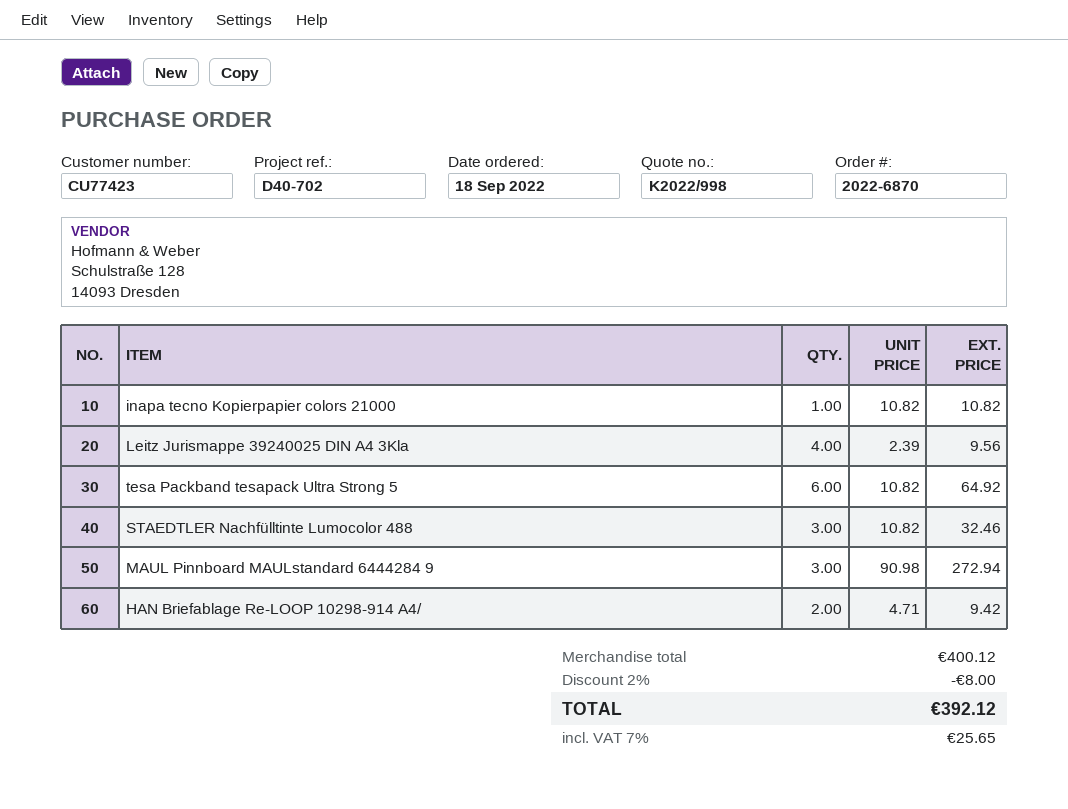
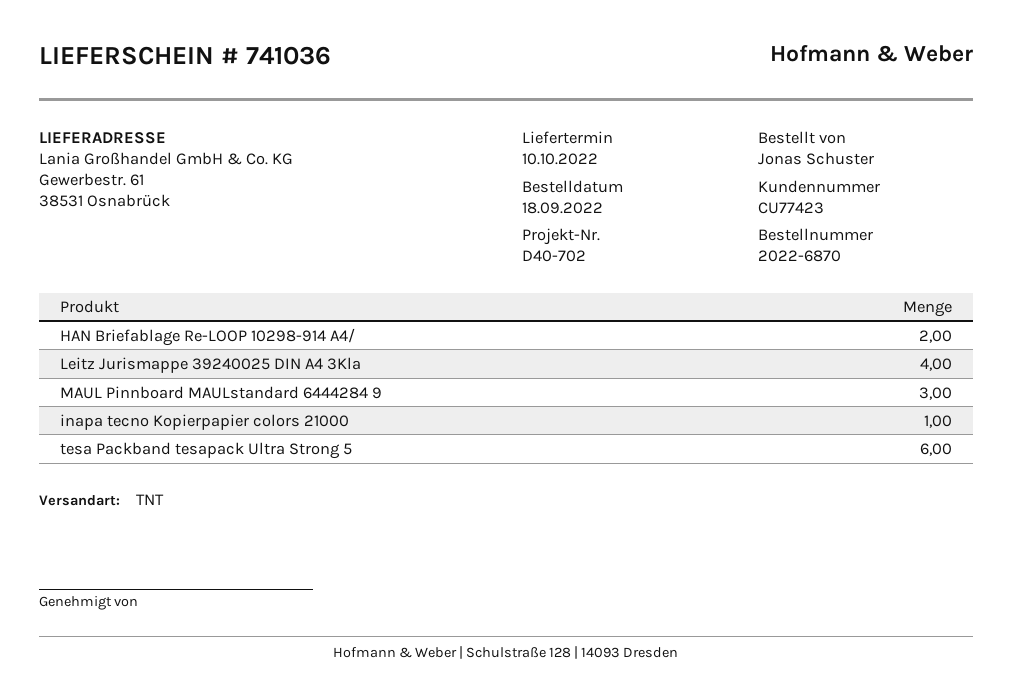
STAEDTLER Nachfülltinte Lumocolor 488: 3 -> none

